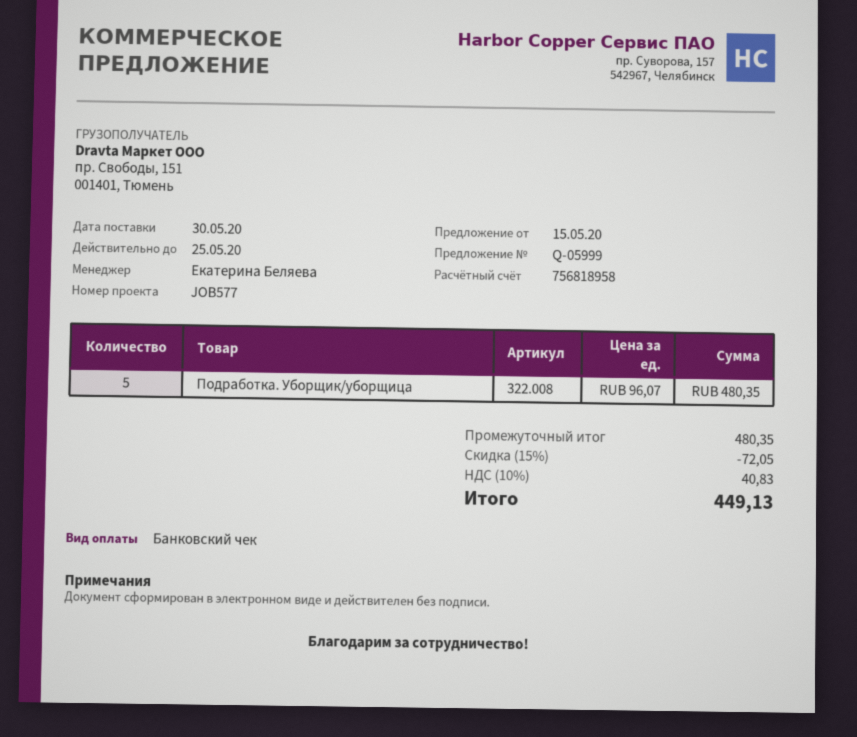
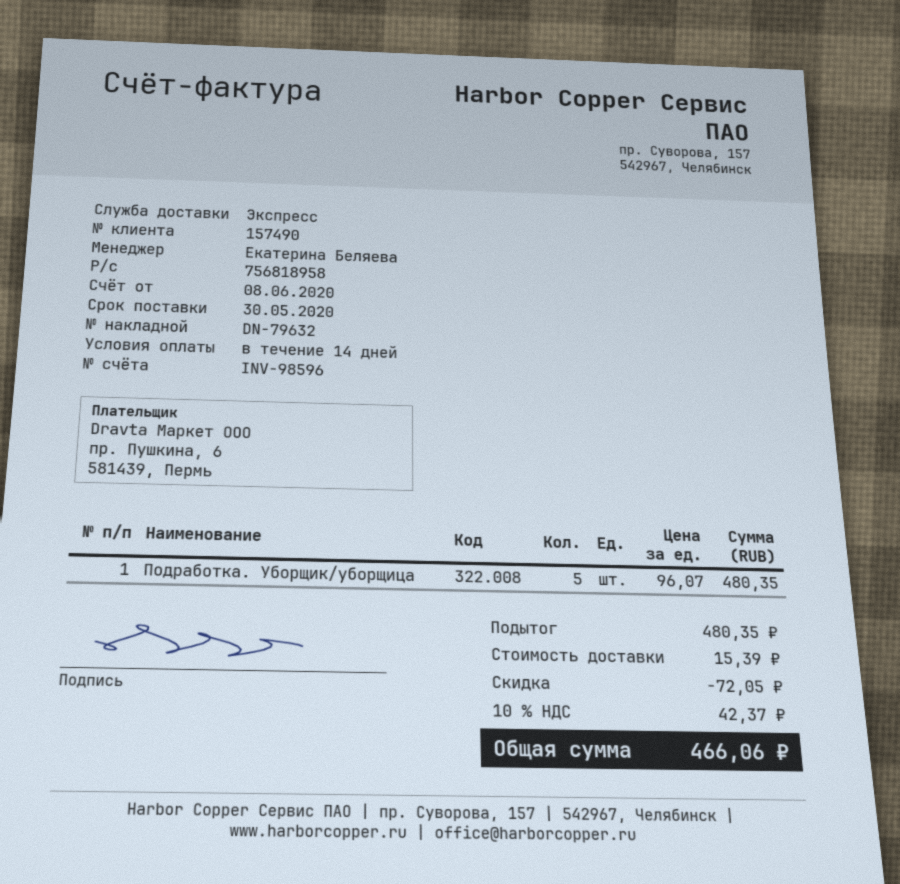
shipping: none -> 15.39
tax: 10% = 40.83 -> 10% = 42.37
total: 449.13 -> 466.06

